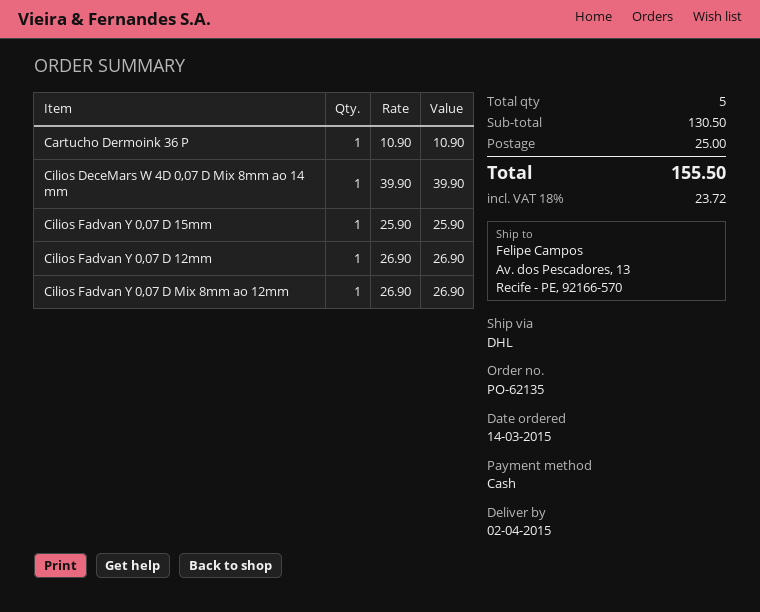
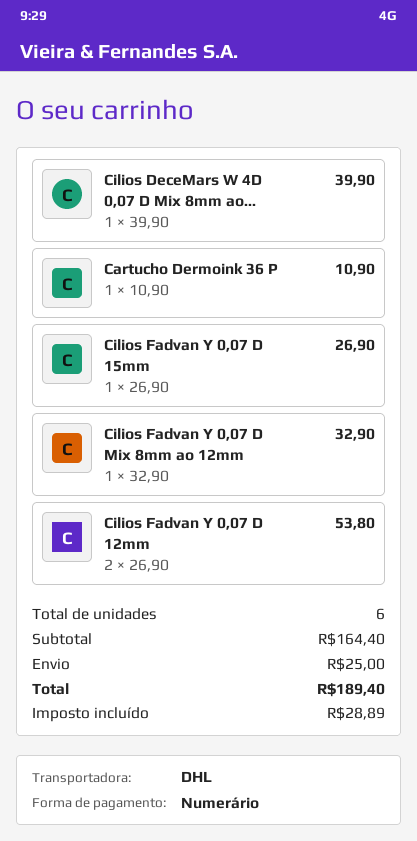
Cilios Fadvan Y 0,07 D 15mm: 1 x 25.90 = 25.90 -> 1 x 26.90 = 26.90
Cilios Fadvan Y 0,07 D 12mm: 1 x 26.90 = 26.90 -> 2 x 26.90 = 53.80
Cilios Fadvan Y 0,07 D Mix 8mm ao 12mm: 1 x 26.90 = 26.90 -> 1 x 32.90 = 32.90
total quantity: 5 -> 6
subtotal: 130.50 -> 164.40
tax: 23.72 -> 28.89
total: 155.50 -> 189.40

